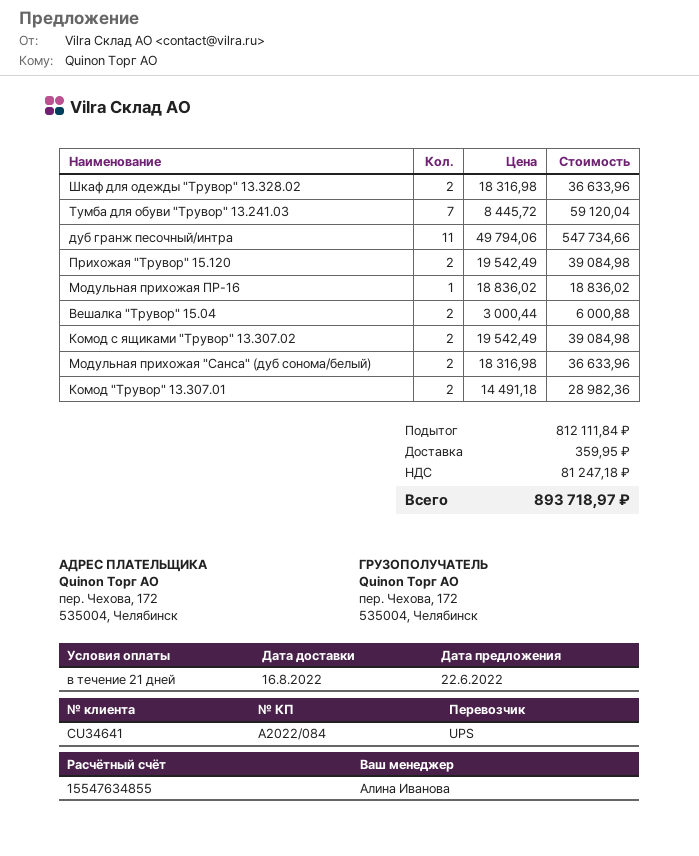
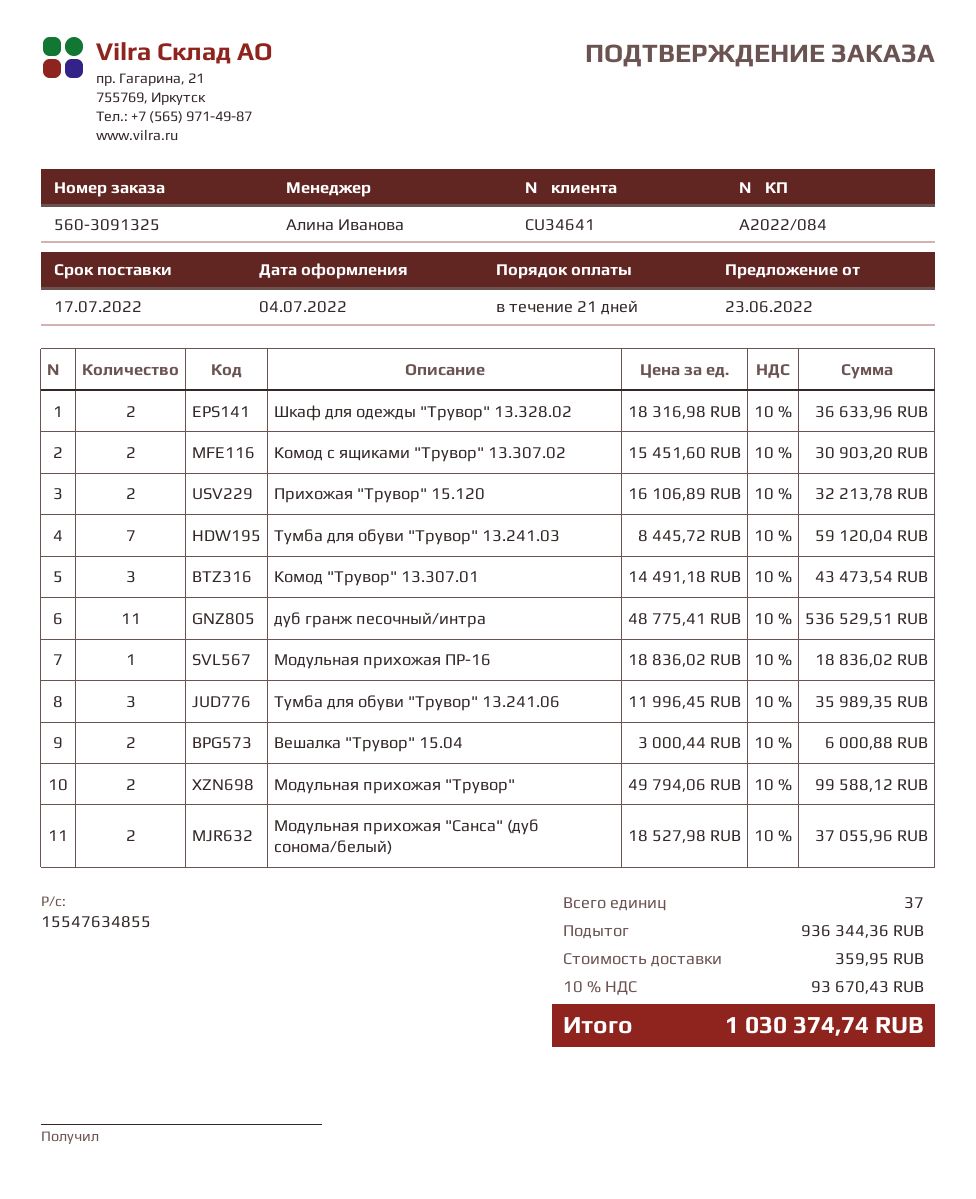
quote date: 2022-06-22 -> 2022-06-23
delivery date: 2022-08-16 -> 2022-07-17
дуб гранж песочный/интра: 11 x 49794.06 = 547734.66 -> 11 x 48775.41 = 536529.51
Прихожая "Трувор" 15.120: 2 x 19542.49 = 39084.98 -> 2 x 16106.89 = 32213.78
Комод с ящиками "Трувор" 13.307.02: 2 x 19542.49 = 39084.98 -> 2 x 15451.60 = 30903.20
Модульная прихожая "Санса" (дуб сонома/белый): 2 x 18316.98 = 36633.96 -> 2 x 18527.98 = 37055.96
Комод "Трувор" 13.307.01: 2 x 14491.18 = 28982.36 -> 3 x 14491.18 = 43473.54
Тумба для обуви "Трувор" 13.241.06: none -> 3 x 11996.45 = 35989.35
Модульная прихожая "Трувор": none -> 2 x 49794.06 = 99588.12
subtotal: 812111.84 -> 936344.36
tax: 81247.18 -> 93670.43
total: 893718.97 -> 1030374.74

